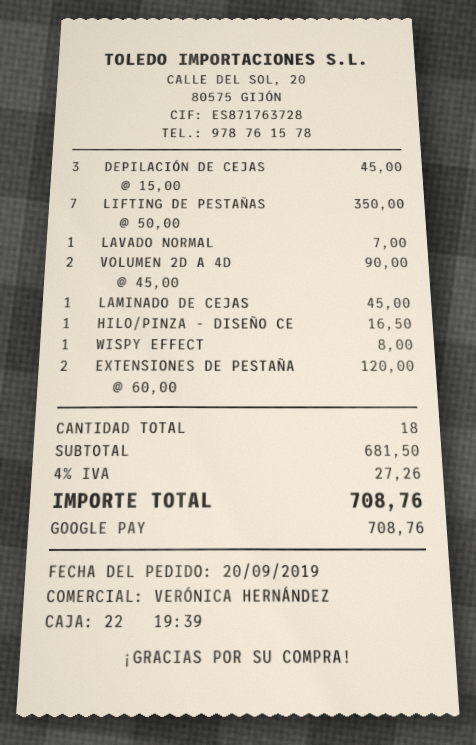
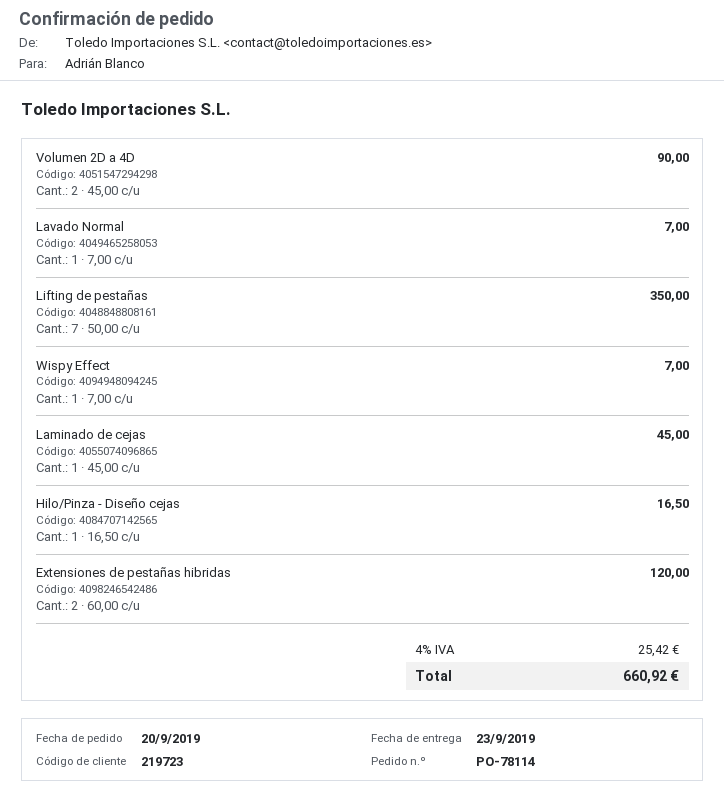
DEPILACIÓN DE CEJAS: 3 x 15.00 = 45.00 -> none
WISPY EFFECT: 1 x 8.00 = 8.00 -> 1 x 7.00 = 7.00
tax: 4% = 27.26 -> 4% = 25.42
total: 708.76 -> 660.92

